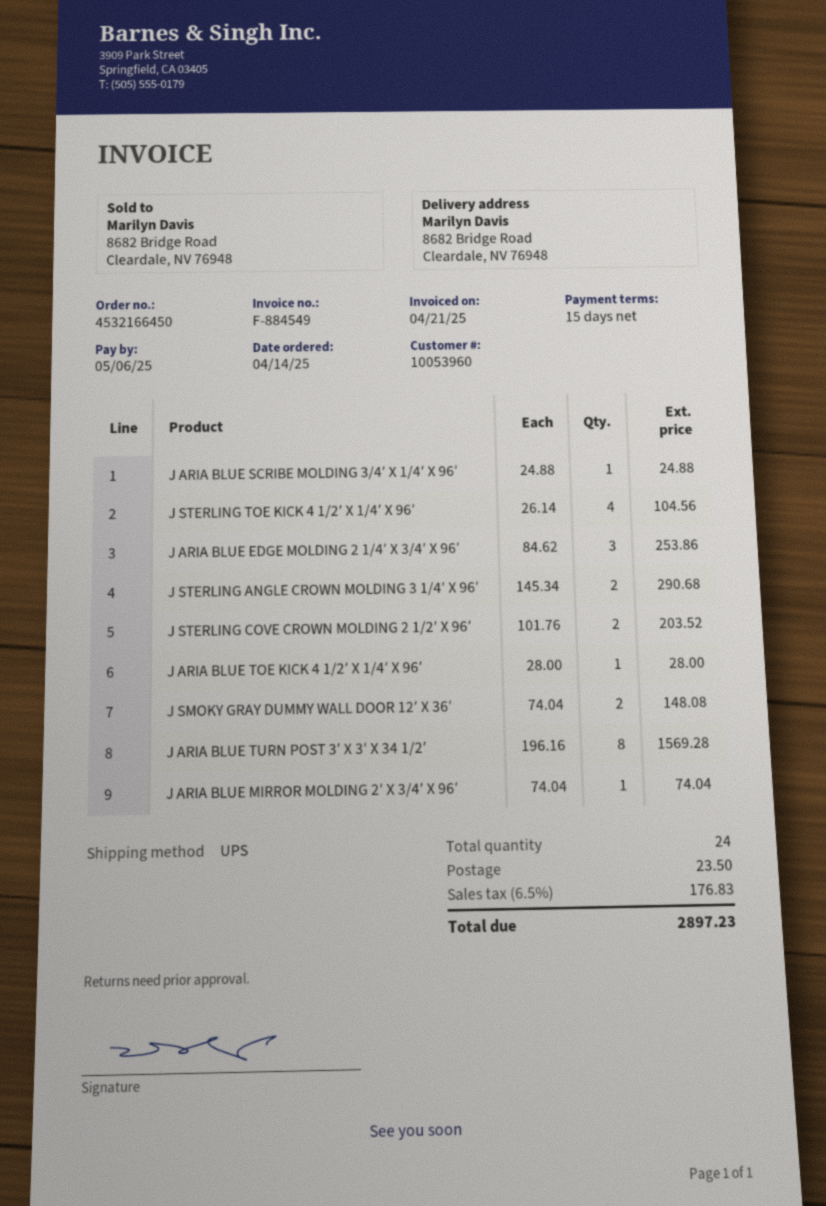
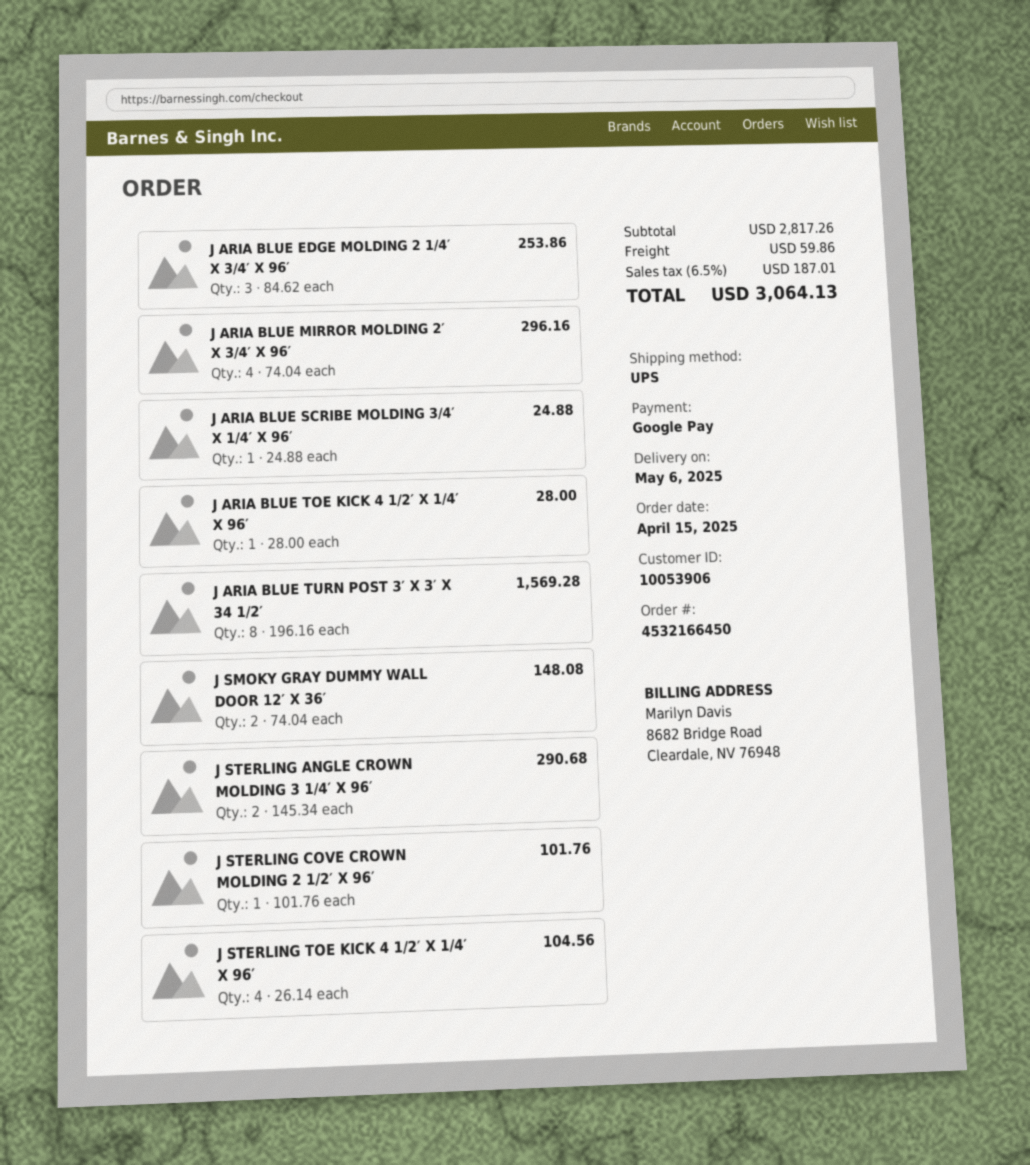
order date: 2025-04-14 -> 2025-04-15
customer number: 10053960 -> 10053906
J STERLING COVE CROWN MOLDING 2 1/2′ X 96′: 2 x 101.76 = 203.52 -> 1 x 101.76 = 101.76
J ARIA BLUE MIRROR MOLDING 2′ X 3/4′ X 96′: 1 x 74.04 = 74.04 -> 4 x 74.04 = 296.16
shipping: 23.50 -> 59.86
tax: 6.5% = 176.83 -> 6.5% = 187.01
total: 2897.23 -> 3064.13

